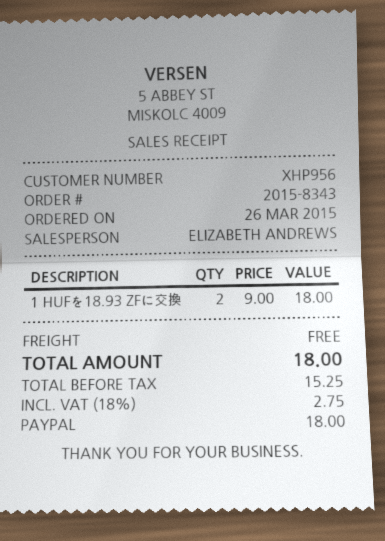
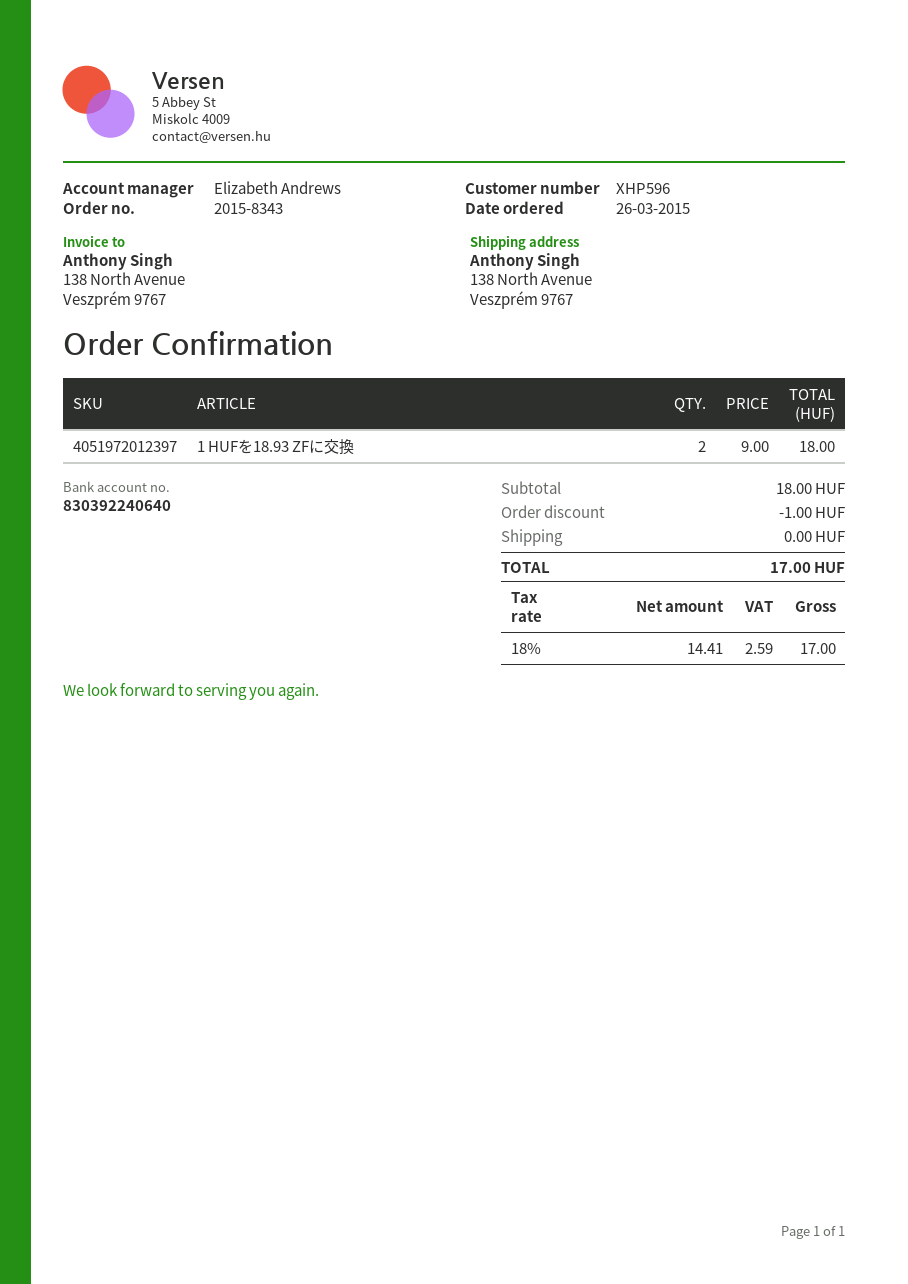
customer number: XHP956 -> XHP596
discount: none -> 1.00
net: 15.25 -> 14.41
tax: 18% = 2.75 -> 18% = 2.59
total: 18.00 -> 17.00

